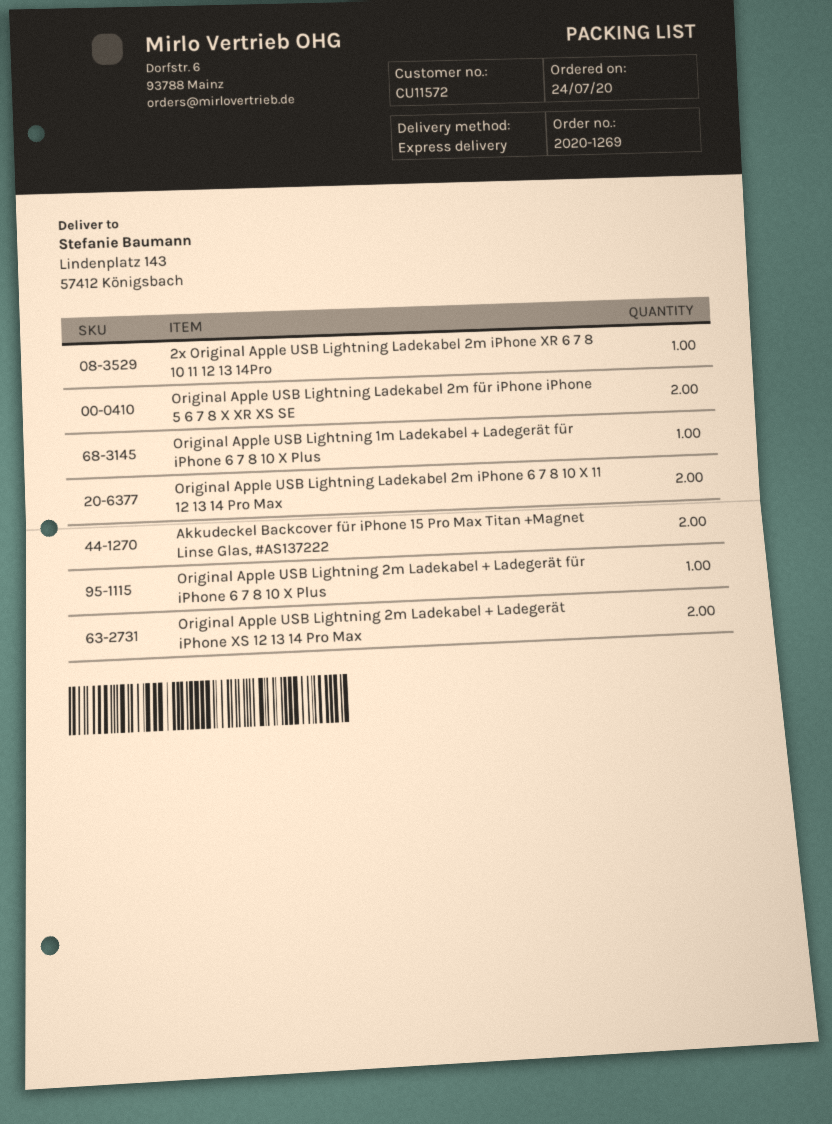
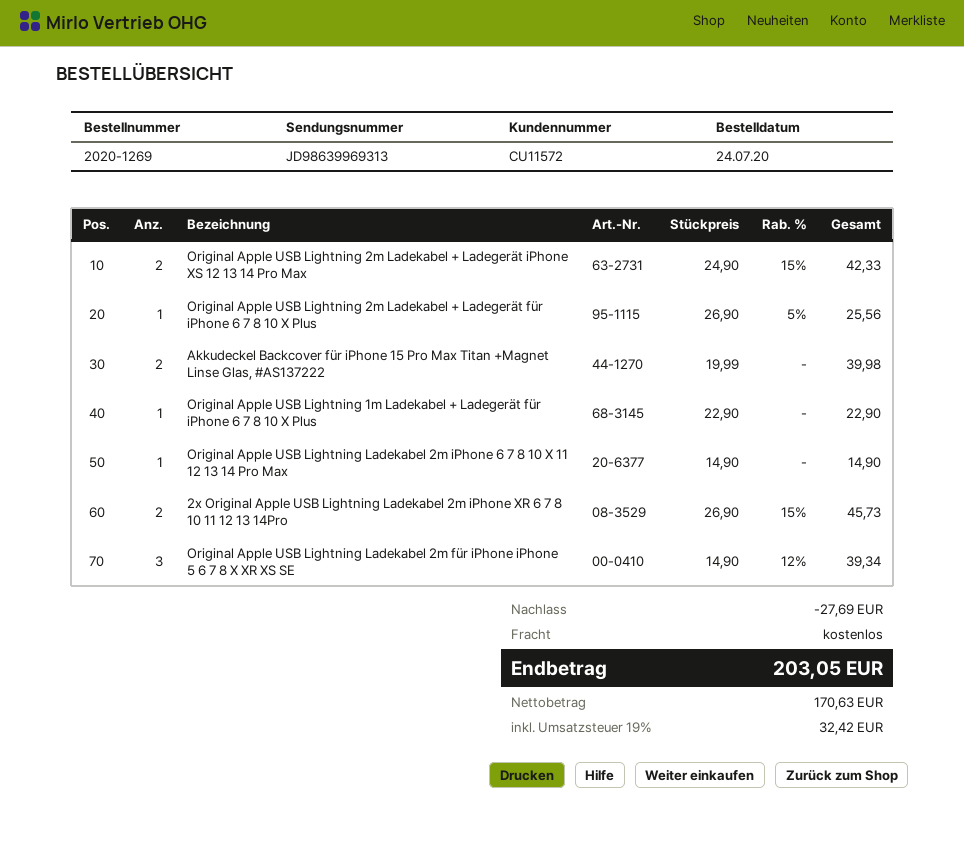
2x Original Apple USB Lightning Ladekabel 2m iPhone XR 6 7 8 10 11 12 13 14Pro: 1 -> 2
Original Apple USB Lightning Ladekabel 2m für iPhone iPhone 5 6 7 8 X XR XS SE: 2 -> 3
Original Apple USB Lightning Ladekabel 2m iPhone 6 7 8 10 X 11 12 13 14 Pro Max: 2 -> 1

